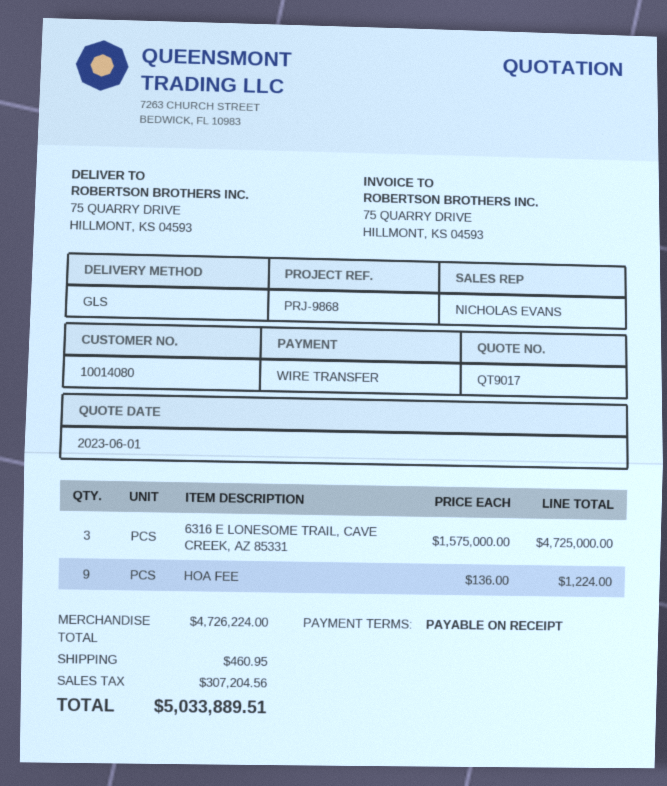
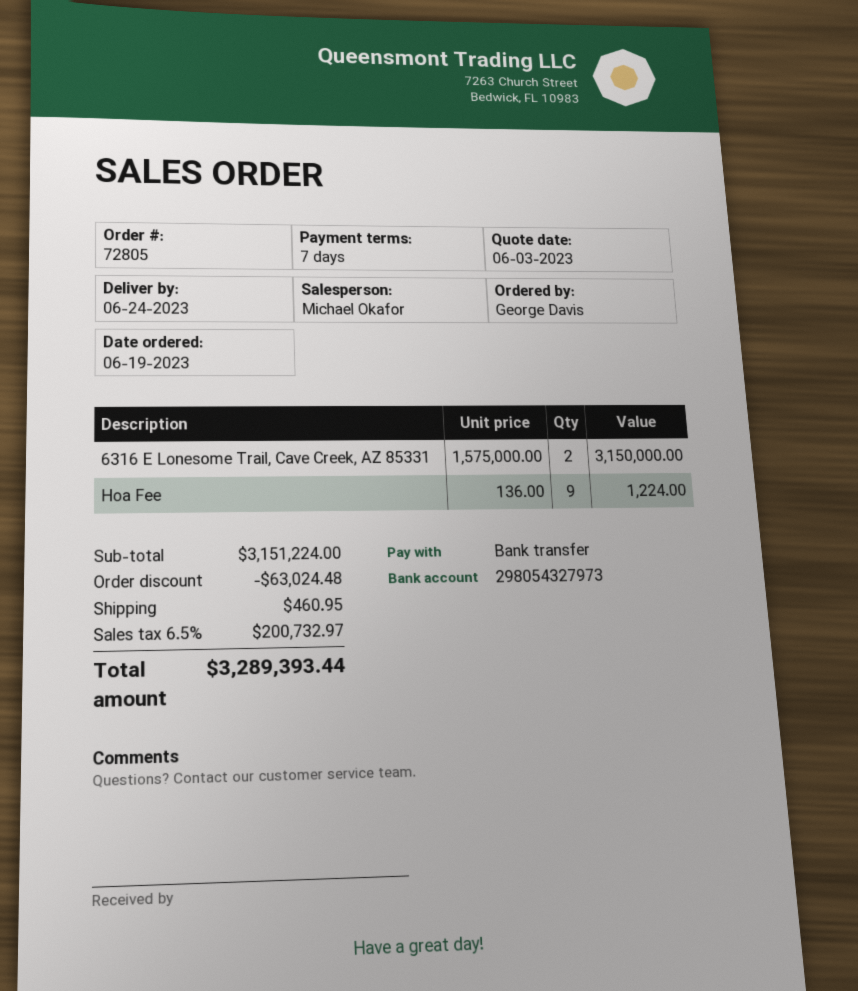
quote date: 2023-06-01 -> 2023-06-03
payment terms: on receipt -> 7 days
sales rep: NICHOLAS EVANS -> Michael Okafor
6316 E LONESOME TRAIL, CAVE CREEK, AZ 85331: 3 x 1575000.00 = 4725000.00 -> 2 x 1575000.00 = 3150000.00
subtotal: 4726224.00 -> 3151224.00
discount: none -> 63024.48
tax: 307204.56 -> 200732.97
total: 5033889.51 -> 3289393.44

